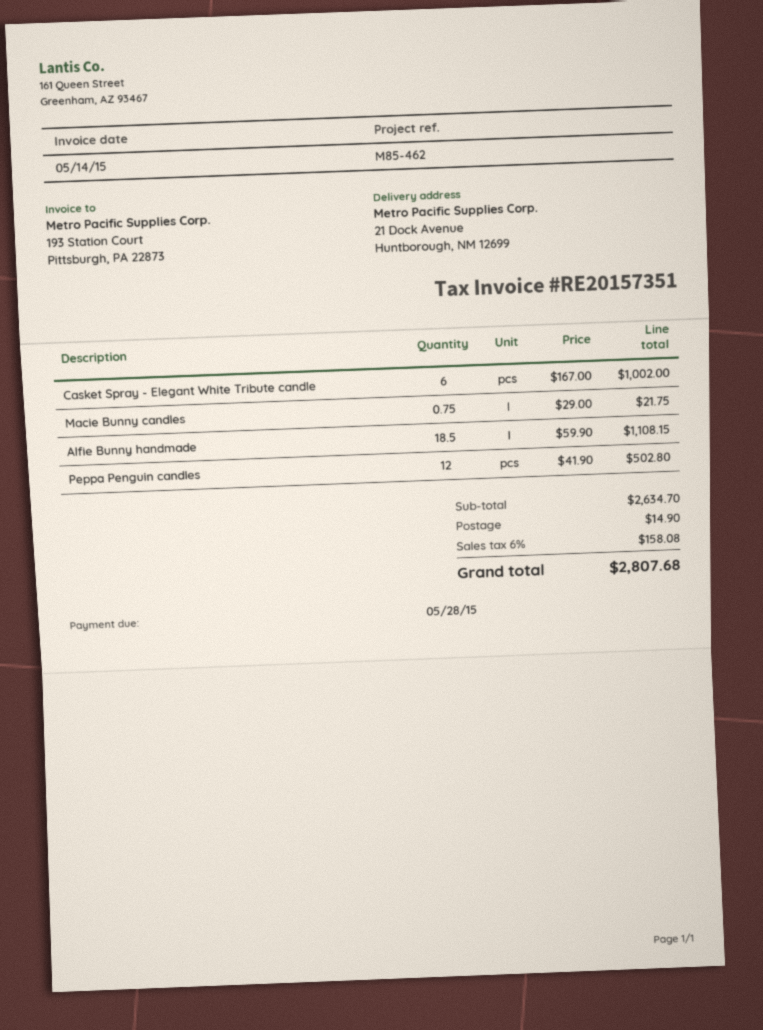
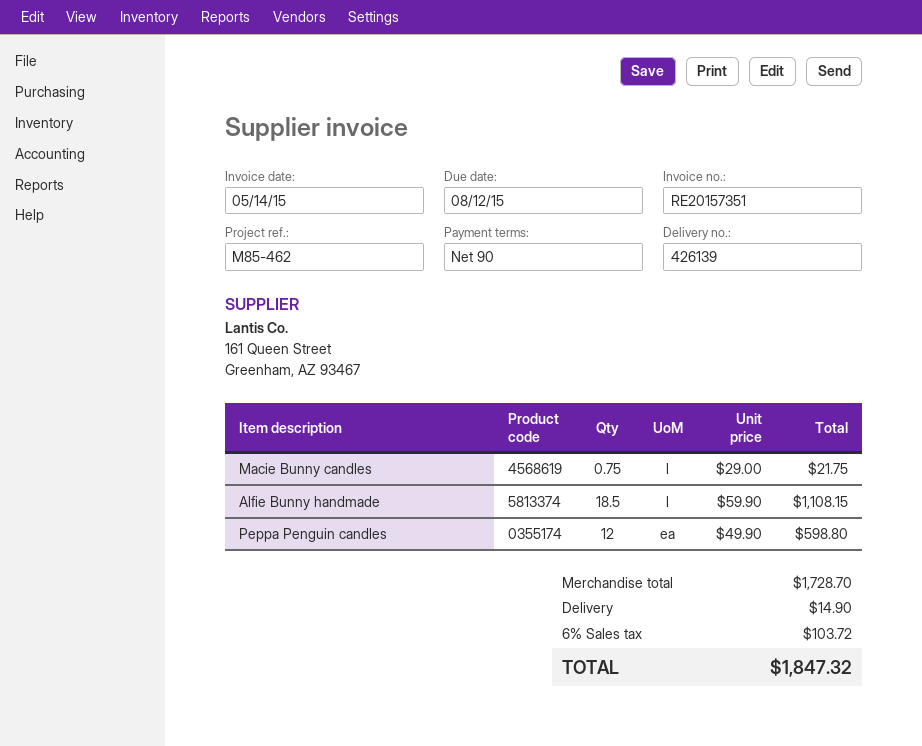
due date: 2015-05-28 -> 2015-08-12
Casket Spray - Elegant White Tribute candle: 6 x 167.00 = 1002.00 -> none
Peppa Penguin candles: 12 x 41.90 = 502.80 -> 12 x 49.90 = 598.80
subtotal: 2634.70 -> 1728.70
tax: 6% = 158.08 -> 6% = 103.72
total: 2807.68 -> 1847.32

